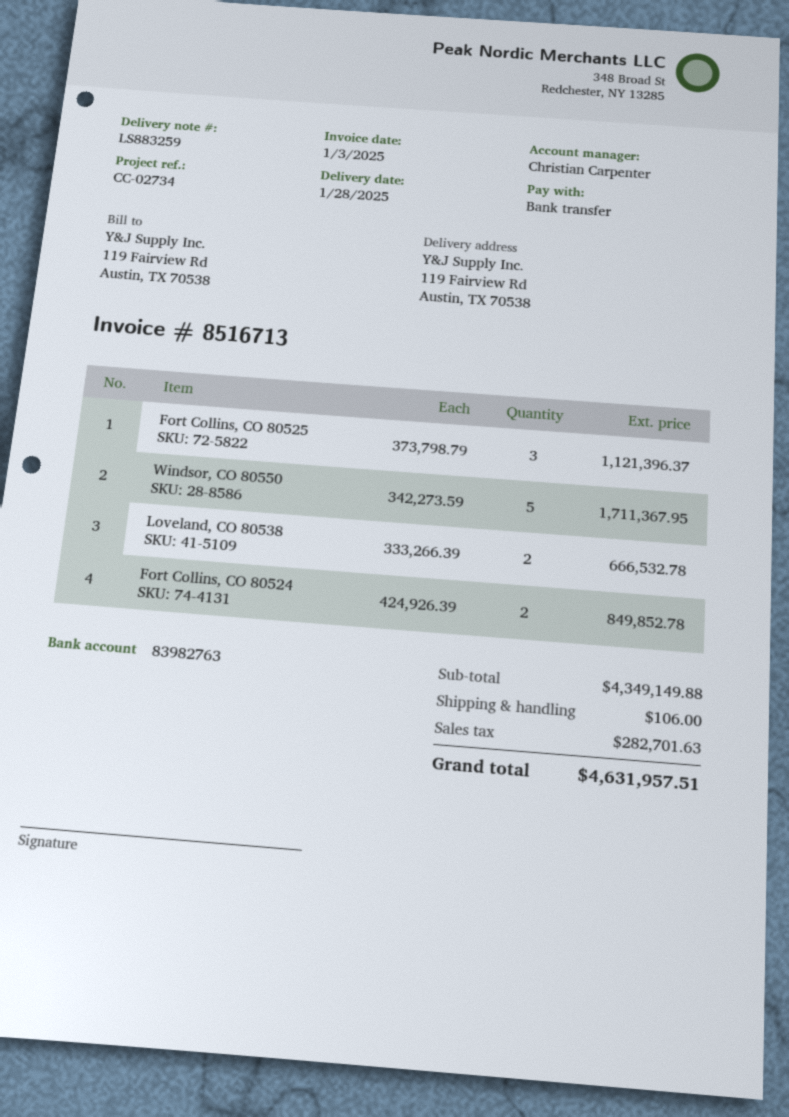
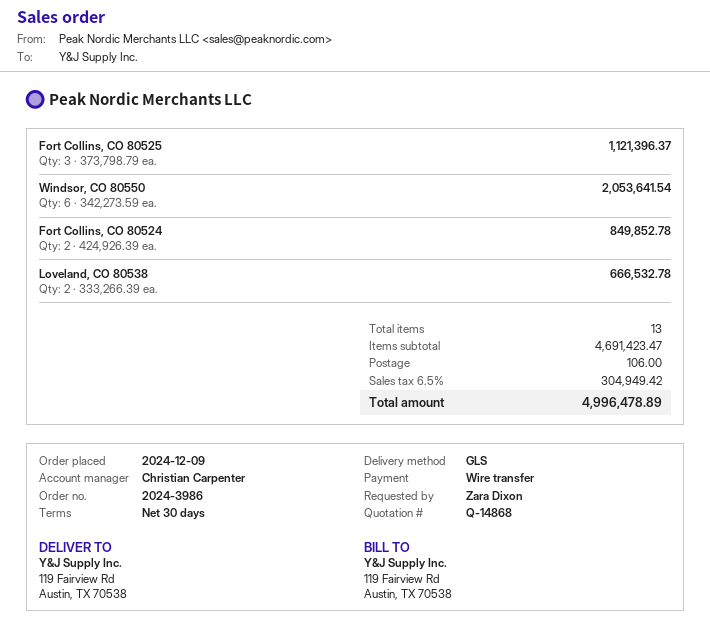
Windsor, CO 80550: 5 x 342273.59 = 1711367.95 -> 6 x 342273.59 = 2053641.54
subtotal: 4349149.88 -> 4691423.47
tax: 282701.63 -> 304949.42
total: 4631957.51 -> 4996478.89

